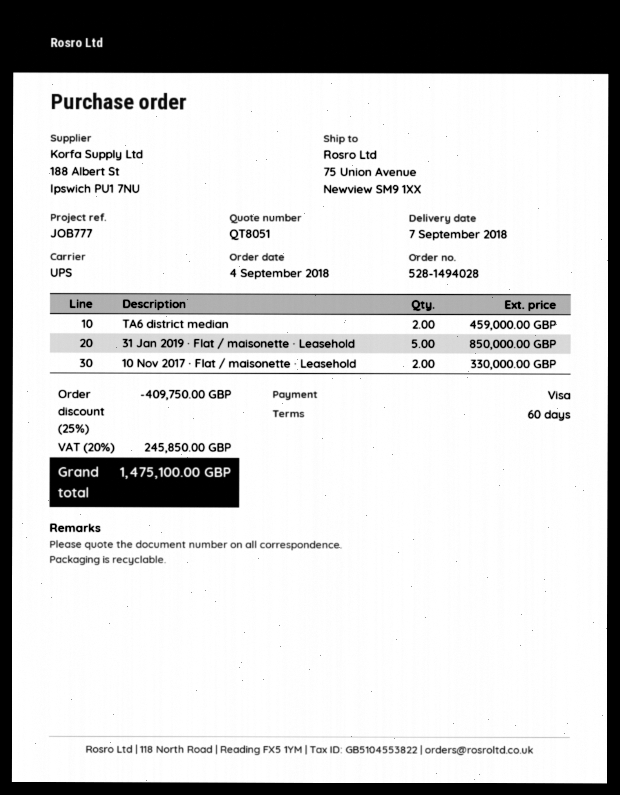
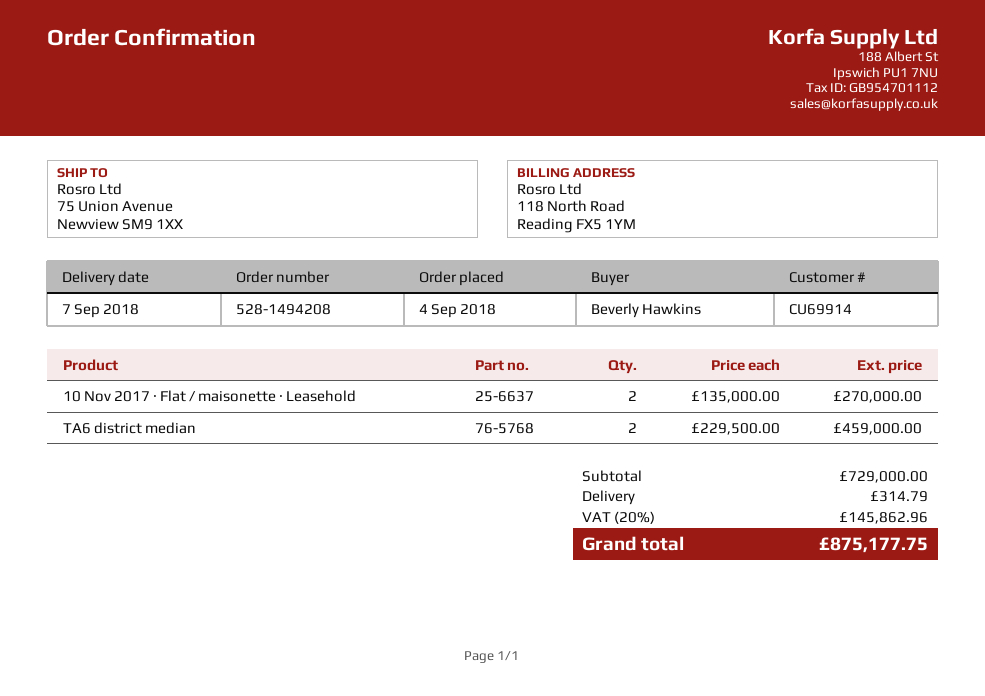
order number: 528-1494028 -> 528-1494208
31 Jan 2019 · Flat / maisonette · Leasehold: 5 for 850000.00 -> none
10 Nov 2017 · Flat / maisonette · Leasehold: 2 for 330000.00 -> 2 for 270000.00
discount: 25% = 409750.00 -> none
shipping: none -> 314.79
tax: 20% = 245850.00 -> 20% = 145862.96
total: 1475100.00 -> 875177.75

